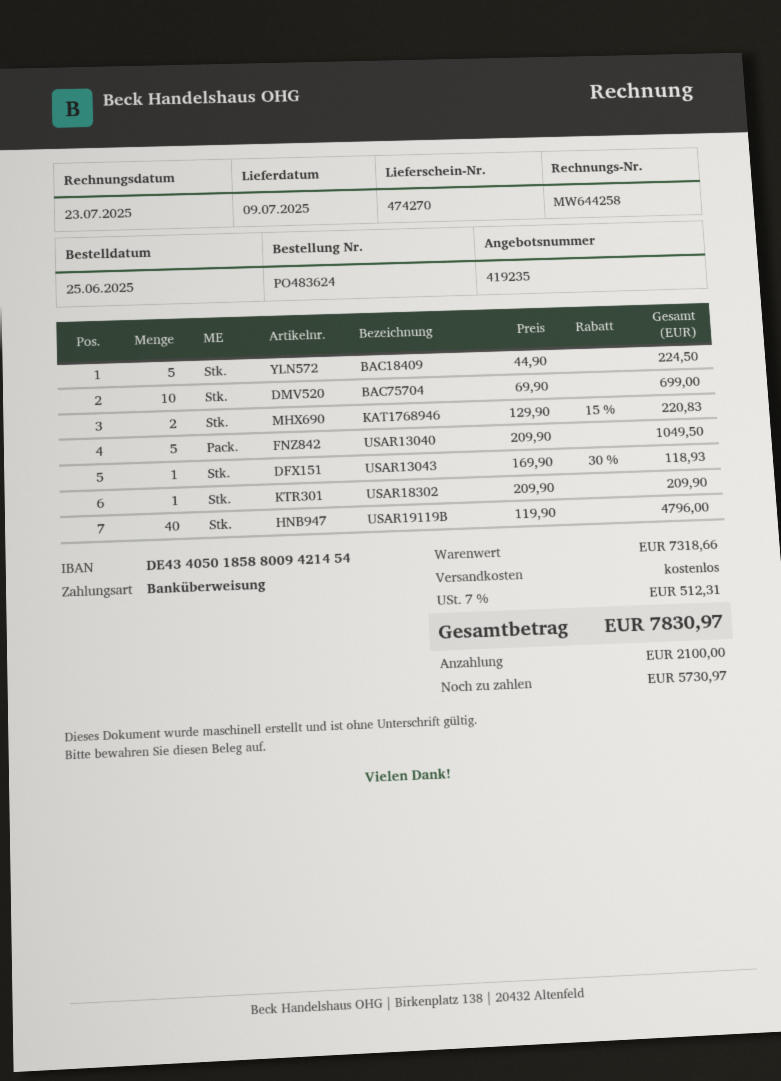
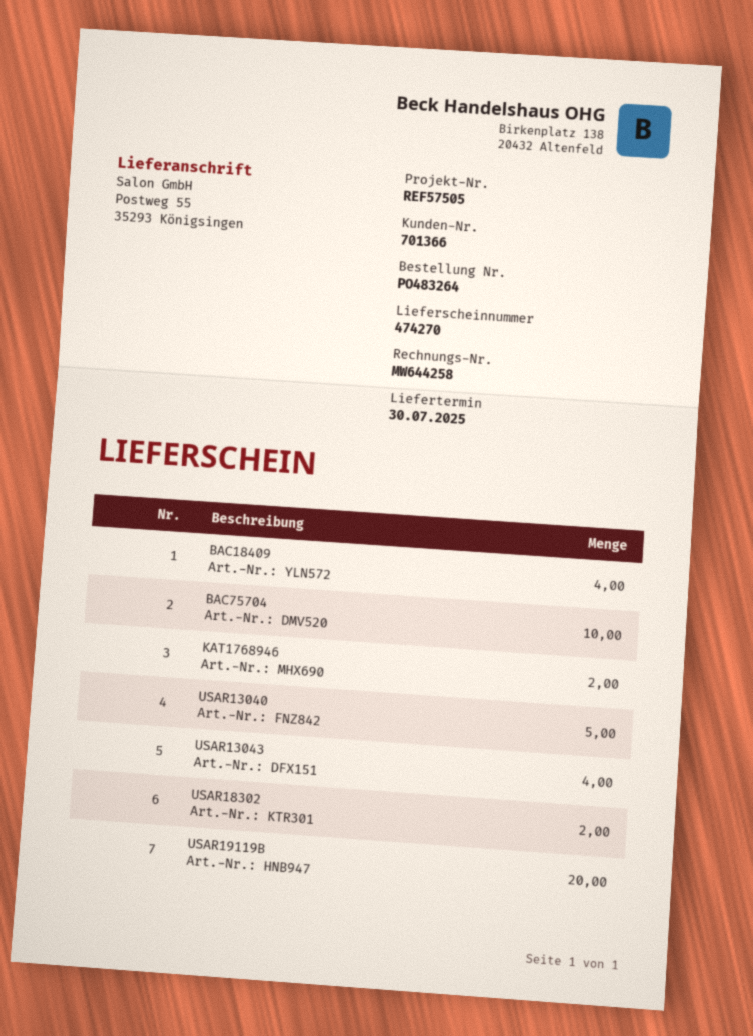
order number: PO483624 -> PO483264
delivery date: 2025-07-09 -> 2025-07-30
BAC18409: 5 -> 4
USAR13043: 1 -> 4
USAR18302: 1 -> 2
USAR19119B: 40 -> 20

